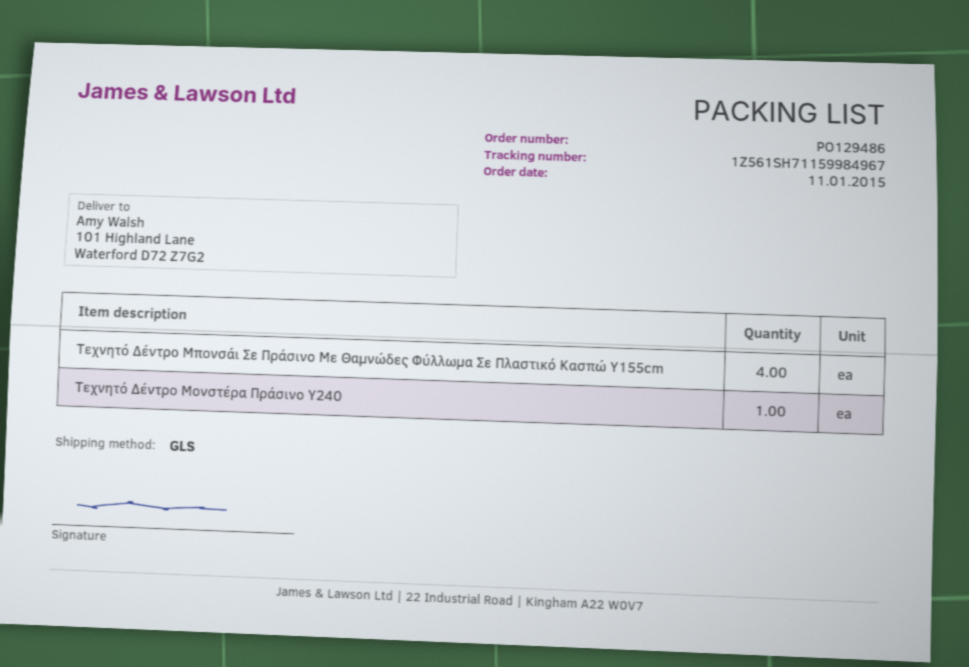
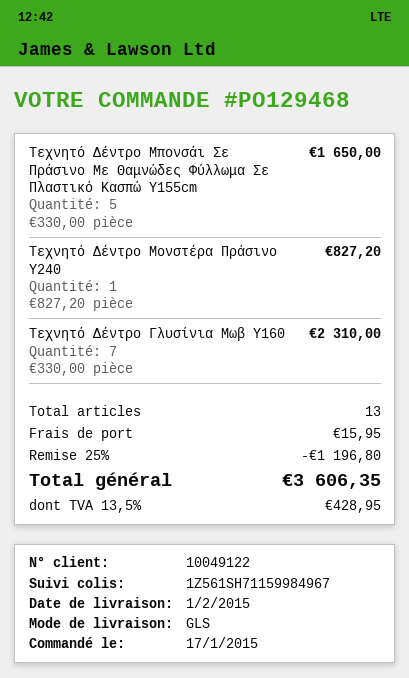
order number: PO129486 -> PO129468
order date: 2015-01-11 -> 2015-01-17
Τεχνητό Δέντρο Μπονσάι Σε Πράσινο Με Θαμνώδες Φύλλωμα Σε Πλαστικό Κασπώ Υ155cm: 4 -> 5
Τεχνητό Δέντρο Γλυσίνια Μωβ Υ160: none -> 7

